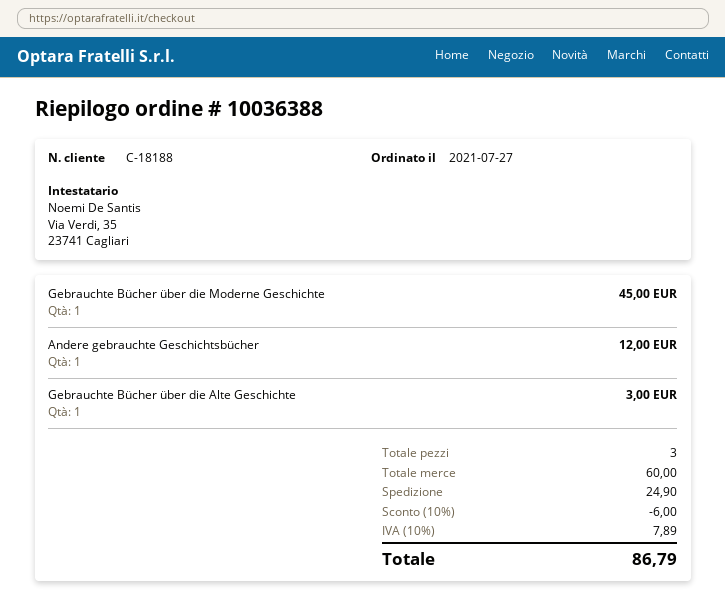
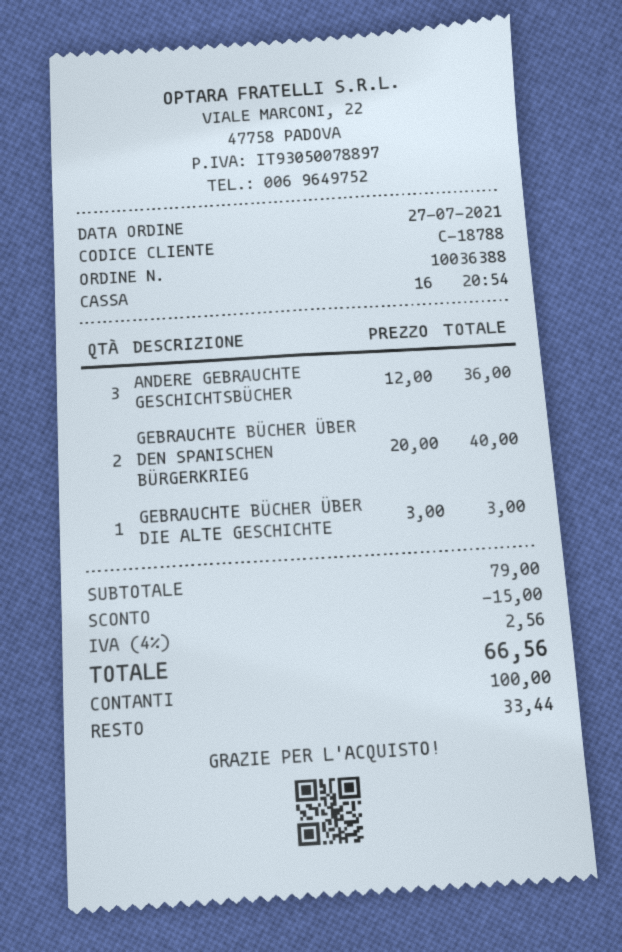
customer number: C-18188 -> C-18788
Gebrauchte Bücher über die Moderne Geschichte: 1 for 45.00 -> none
Andere gebrauchte Geschichtsbücher: 1 for 12.00 -> 3 for 36.00
GEBRAUCHTE BÜCHER ÜBER DEN SPANISCHEN BÜRGERKRIEG: none -> 2 for 40.00
subtotal: 60.00 -> 79.00
discount: 6.00 -> 15.00
shipping: 24.90 -> none
tax: 10% = 7.89 -> 4% = 2.56
total: 86.79 -> 66.56

